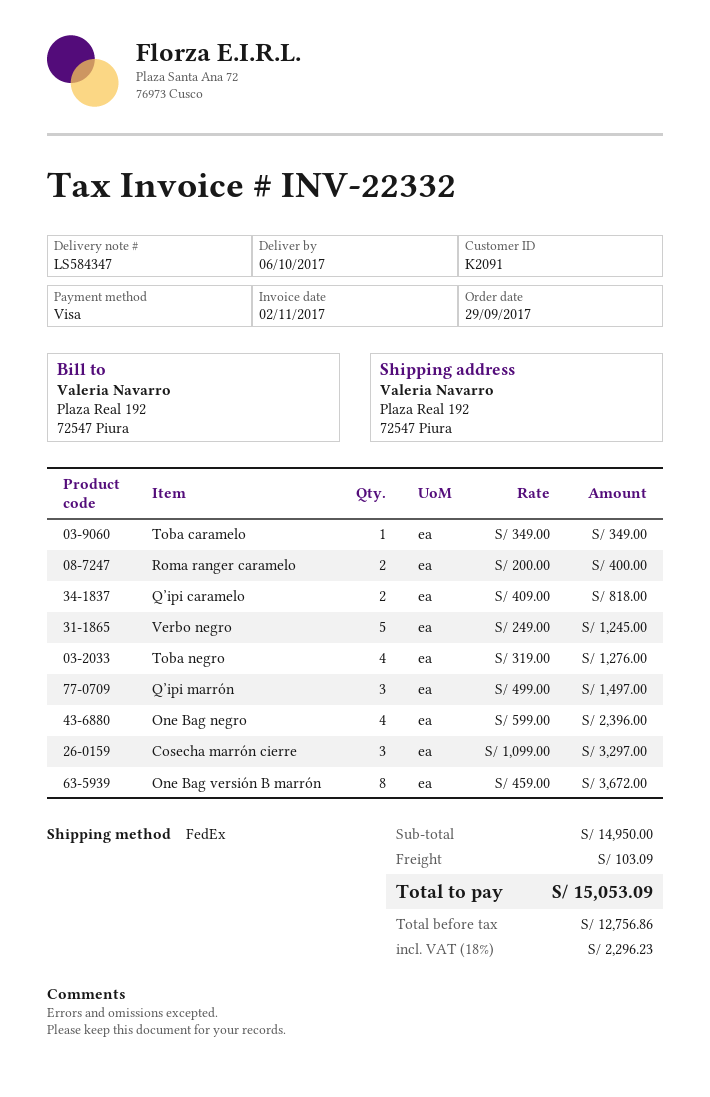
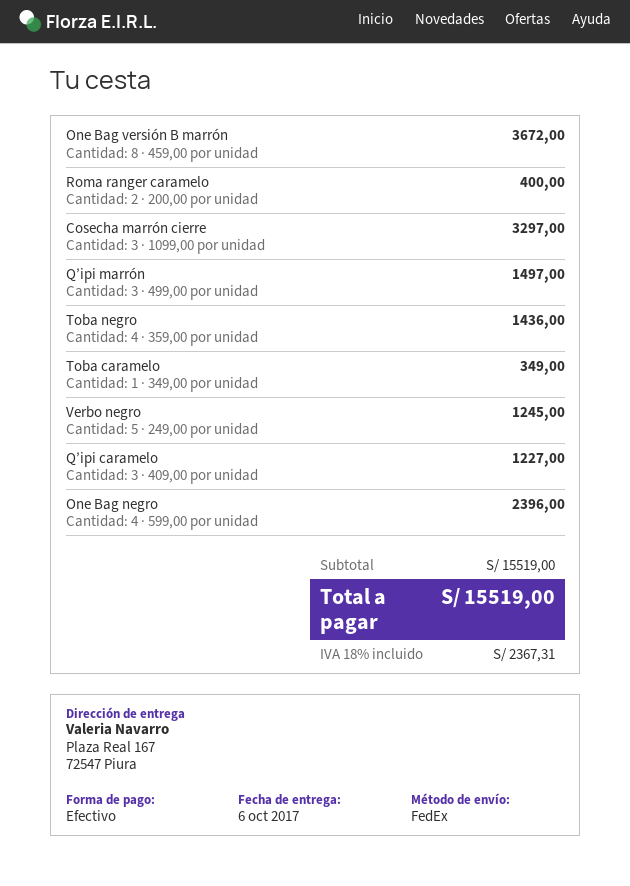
payment method: Visa -> cash
ship to: Plaza Real 192, 72547 Piura -> Plaza Real 167, 72547 Piura
Q’ipi caramelo: 2 x 409.00 = 818.00 -> 3 x 409.00 = 1227.00
Toba negro: 4 x 319.00 = 1276.00 -> 4 x 359.00 = 1436.00
subtotal: 14950.00 -> 15519.00
shipping: 103.09 -> none
tax: 18% = 2296.23 -> 18% = 2367.31
total: 15053.09 -> 15519.00

